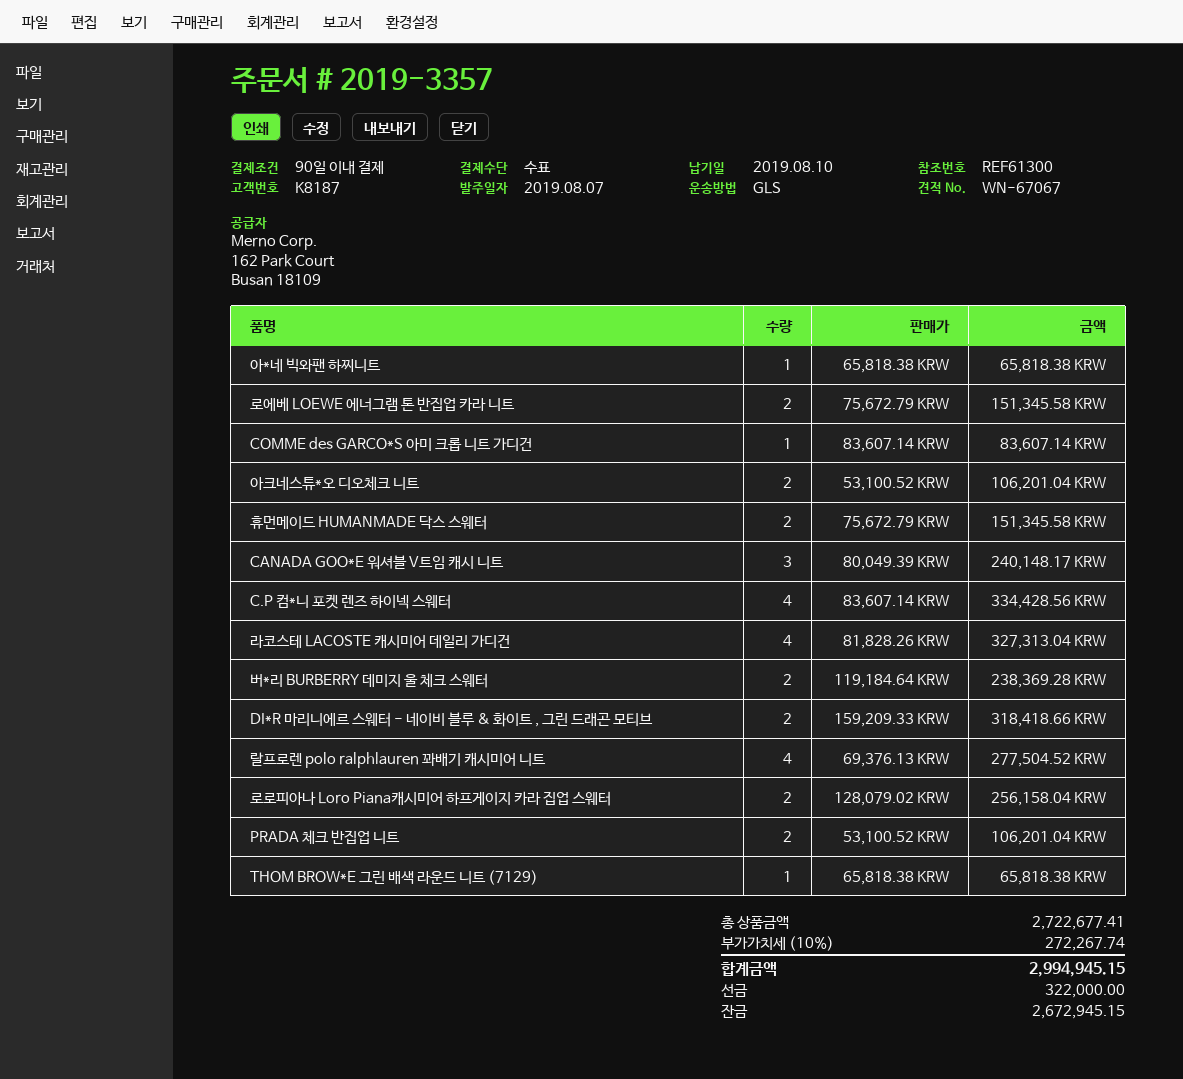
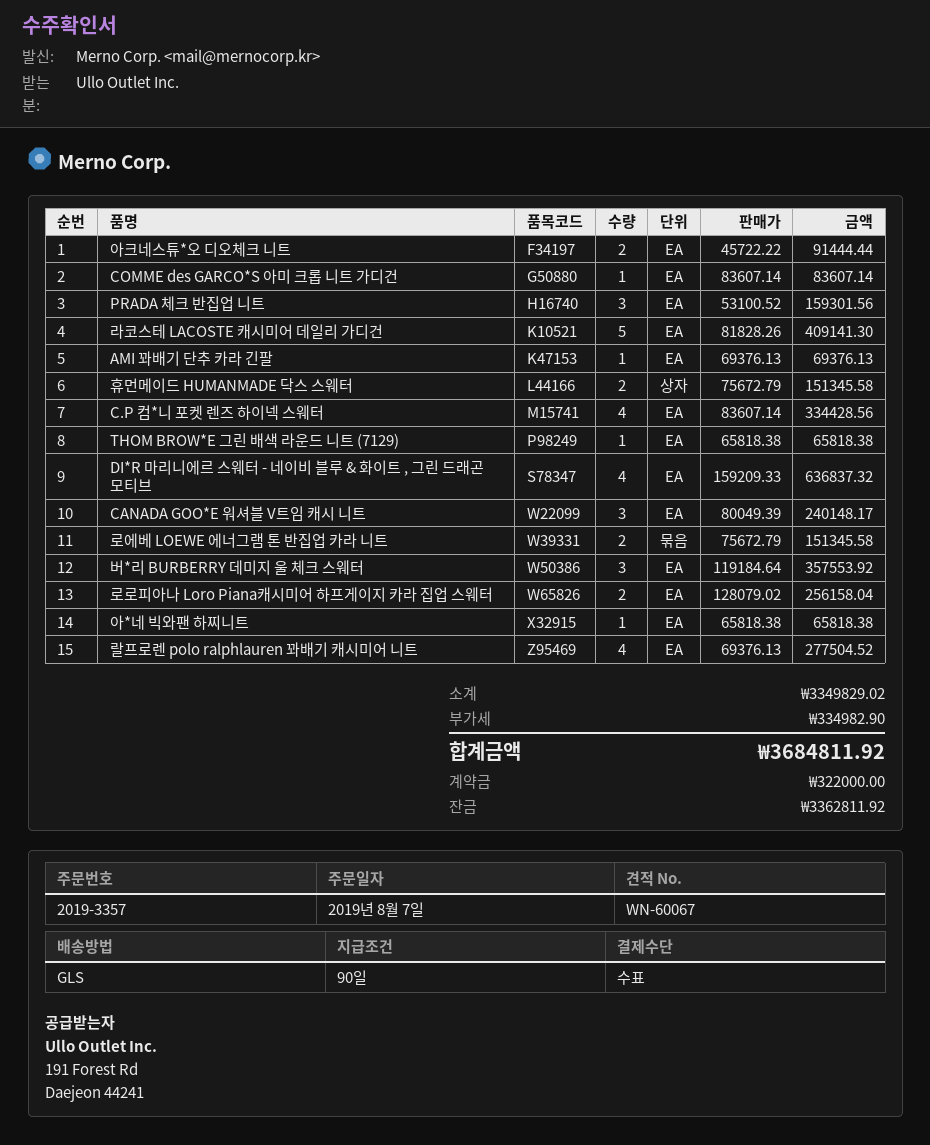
quote number: WN-67067 -> WN-60067
아크네스튜*오 디오체크 니트: 2 x 53100.52 = 106201.04 -> 2 x 45722.22 = 91444.44
라코스테 LACOSTE 캐시미어 데일리 가디건: 4 x 81828.26 = 327313.04 -> 5 x 81828.26 = 409141.30
버*리 BURBERRY 데미지 울 체크 스웨터: 2 x 119184.64 = 238369.28 -> 3 x 119184.64 = 357553.92
DI*R 마리니에르 스웨터 - 네이비 블루 & 화이트 , 그린 드래곤 모티브: 2 x 159209.33 = 318418.66 -> 4 x 159209.33 = 636837.32
PRADA 체크 반집업 니트: 2 x 53100.52 = 106201.04 -> 3 x 53100.52 = 159301.56
AMI 꽈배기 단추 카라 긴팔: none -> 1 x 69376.13 = 69376.13
subtotal: 2722677.41 -> 3349829.02
tax: 272267.74 -> 334982.90
total: 2994945.15 -> 3684811.92
balance: 2672945.15 -> 3362811.92

